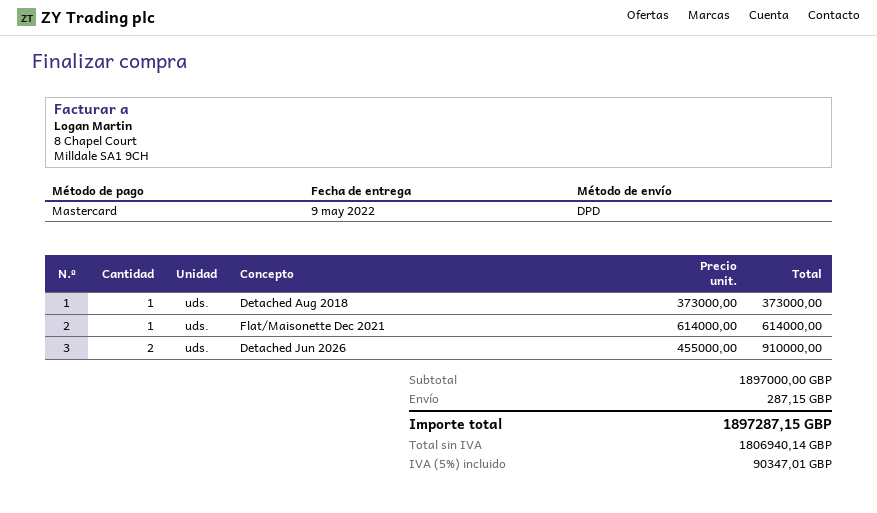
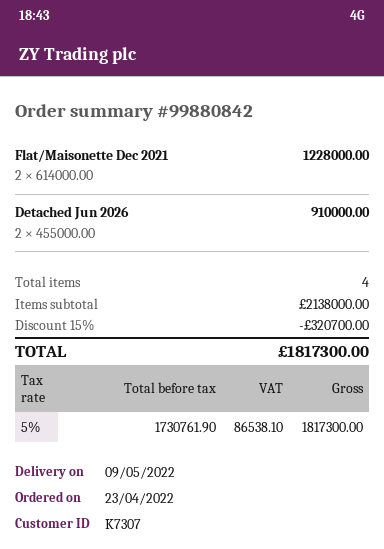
Detached Aug 2018: 1 x 373000.00 = 373000.00 -> none
Flat/Maisonette Dec 2021: 1 x 614000.00 = 614000.00 -> 2 x 614000.00 = 1228000.00
subtotal: 1897000.00 -> 2138000.00
discount: none -> 15% = 320700.00
shipping: 287.15 -> none
net: 1806940.14 -> 1730761.90
tax: 5% = 90347.01 -> 5% = 86538.10
total: 1897287.15 -> 1817300.00

